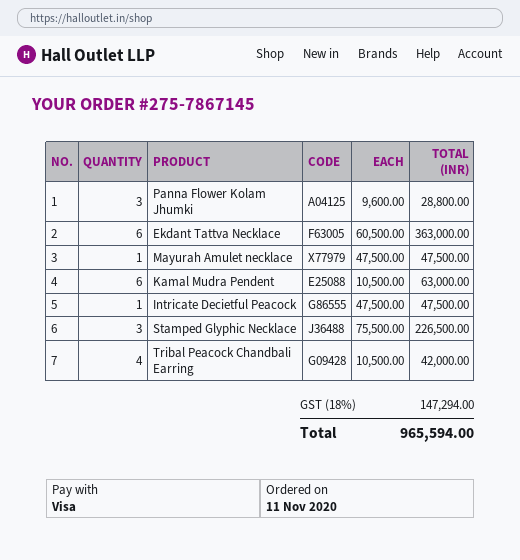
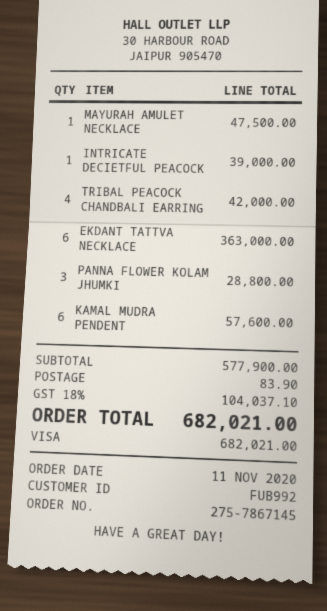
Kamal Mudra Pendent: 6 for 63000.00 -> 6 for 57600.00
Intricate Decietful Peacock: 1 for 47500.00 -> 1 for 39000.00
Stamped Glyphic Necklace: 3 for 226500.00 -> none
shipping: none -> 83.90
tax: 18% = 147294.00 -> 18% = 104037.10
total: 965594.00 -> 682021.00

